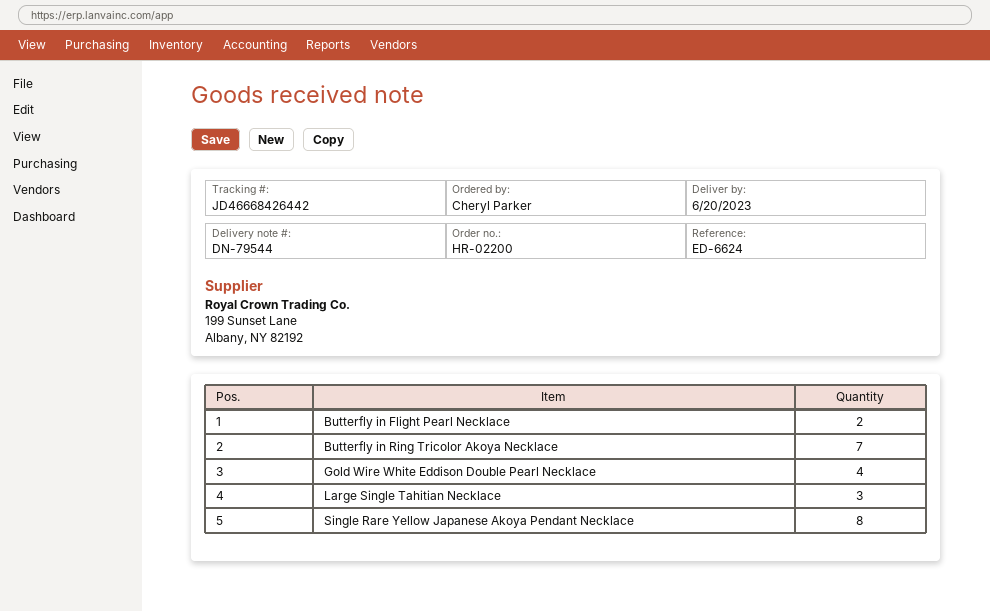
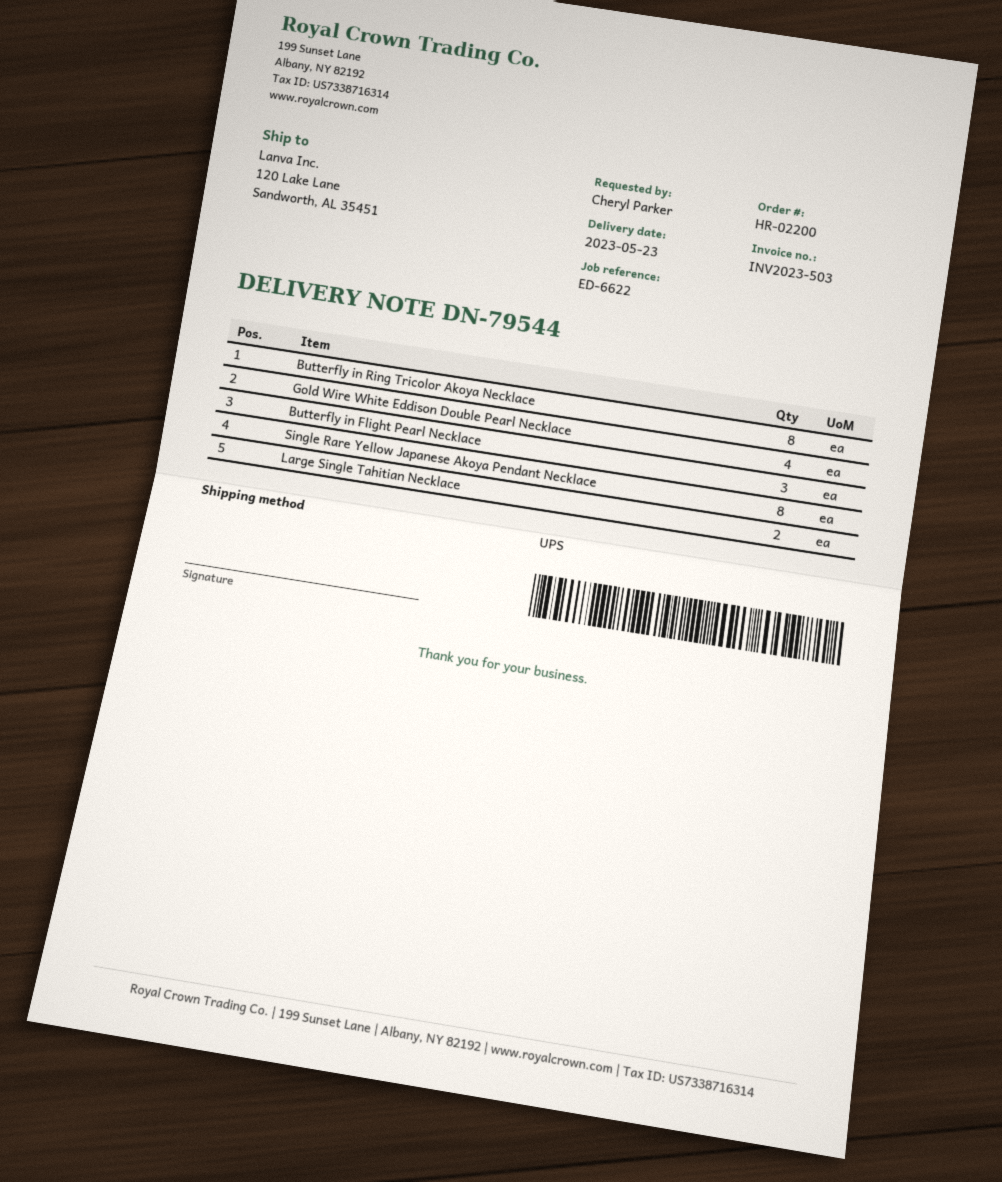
delivery date: 2023-06-20 -> 2023-05-23
reference: ED-6624 -> ED-6622
Butterfly in Flight Pearl Necklace: 2 -> 3
Butterfly in Ring Tricolor Akoya Necklace: 7 -> 8
Large Single Tahitian Necklace: 3 -> 2

